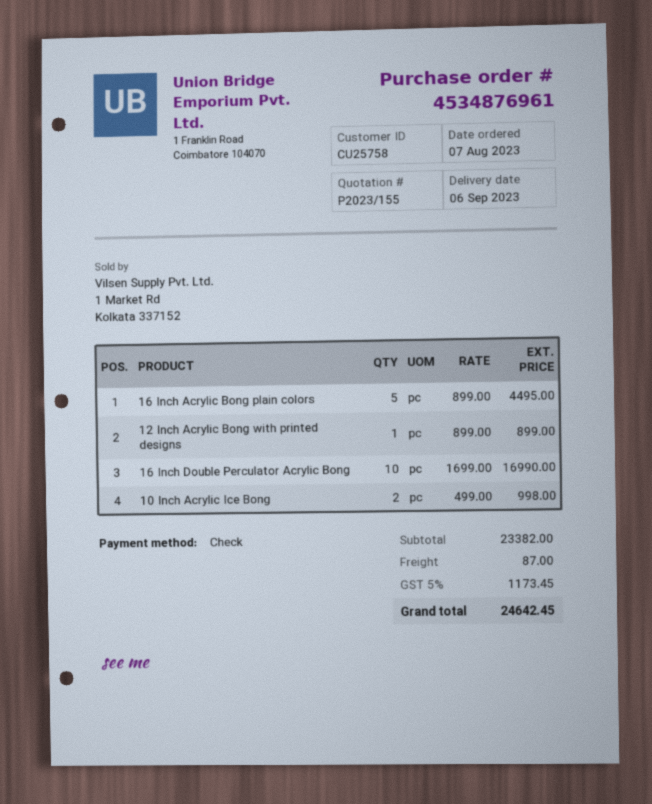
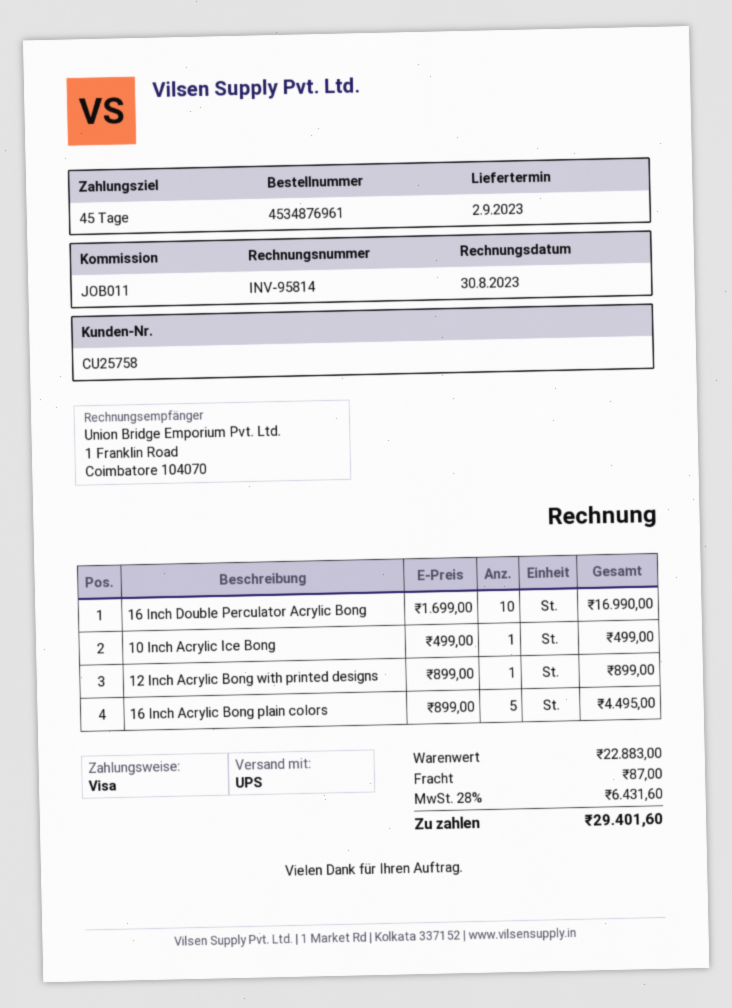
delivery date: 2023-09-06 -> 2023-09-02
payment method: cheque -> Visa
10 Inch Acrylic Ice Bong: 2 x 499.00 = 998.00 -> 1 x 499.00 = 499.00
subtotal: 23382.00 -> 22883.00
tax: 5% = 1173.45 -> 28% = 6431.60
total: 24642.45 -> 29401.60

